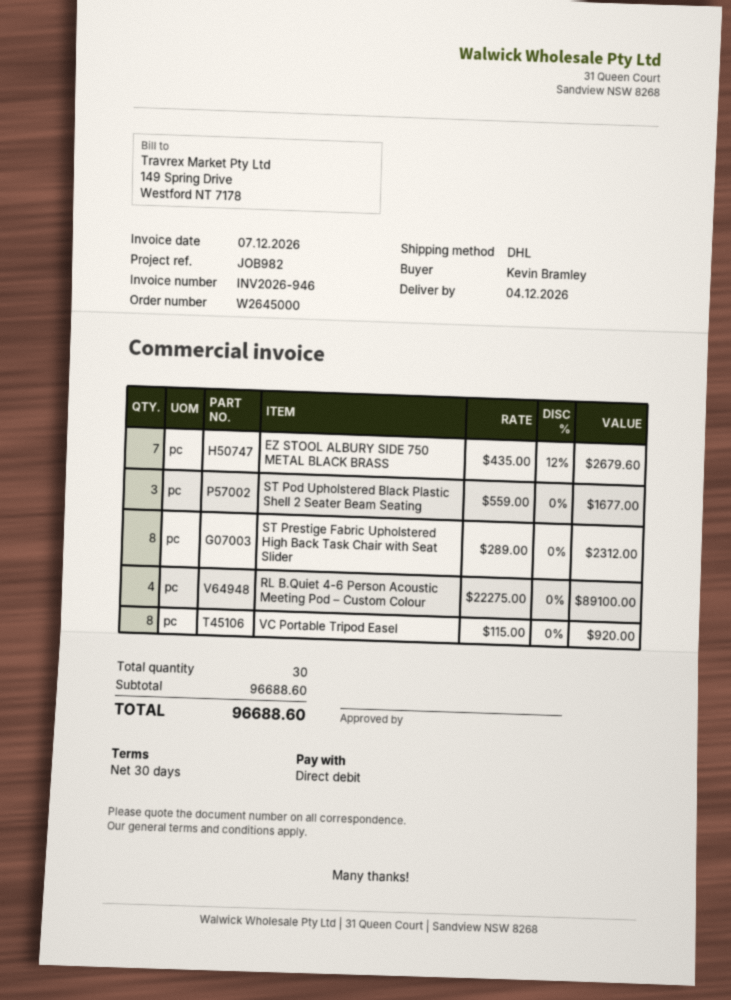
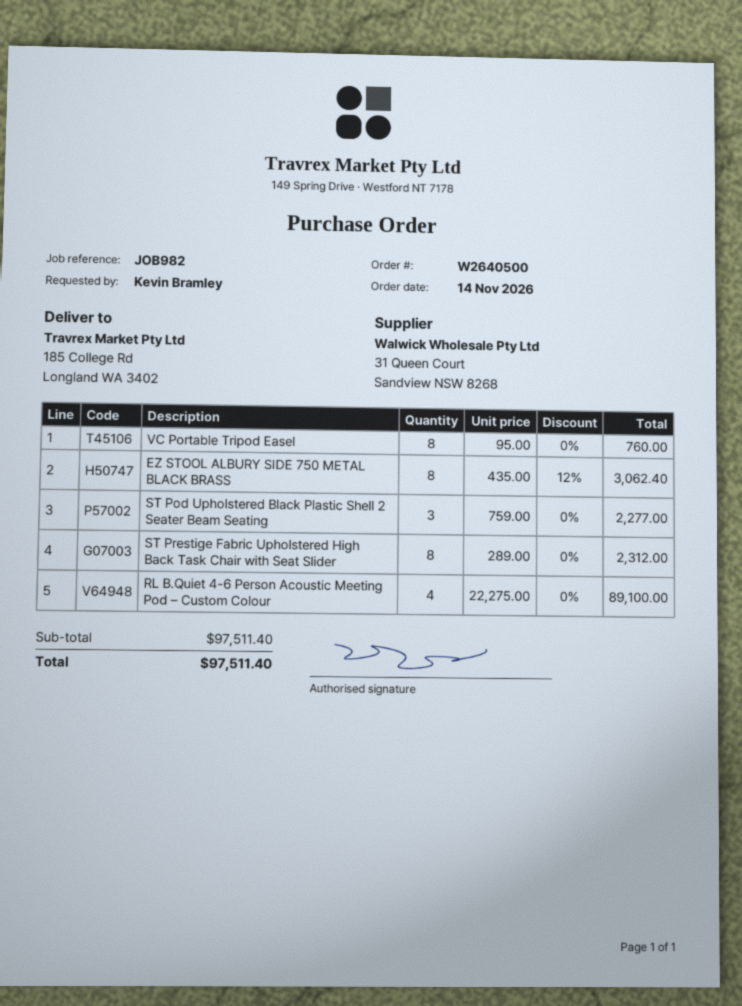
order number: W2645000 -> W2640500
EZ STOOL ALBURY SIDE 750 METAL BLACK BRASS: 7 x 435.00 - 12% = 2679.60 -> 8 x 435.00 - 12% = 3062.40
ST Pod Upholstered Black Plastic Shell 2 Seater Beam Seating: 3 x 559.00 = 1677.00 -> 3 x 759.00 = 2277.00
VC Portable Tripod Easel: 8 x 115.00 = 920.00 -> 8 x 95.00 = 760.00
subtotal: 96688.60 -> 97511.40
total: 96688.60 -> 97511.40

